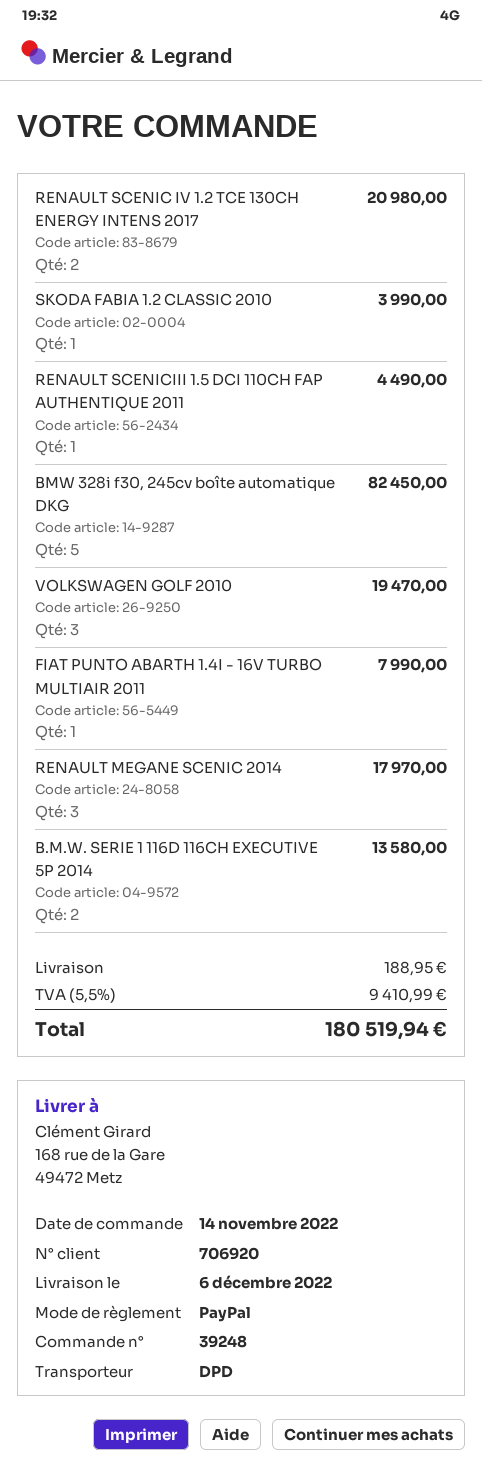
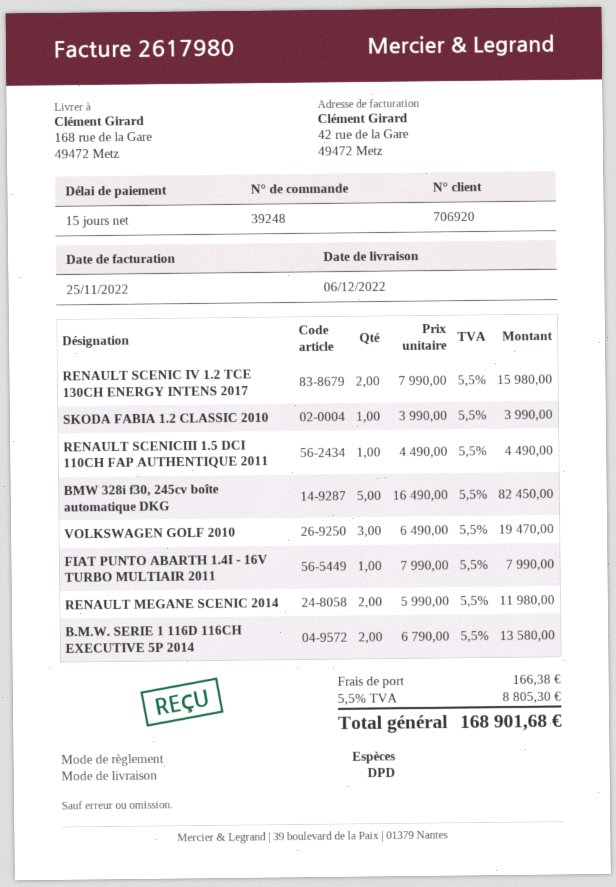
payment method: PayPal -> cash
RENAULT SCENIC IV 1.2 TCE 130CH ENERGY INTENS 2017: 2 for 20980.00 -> 2 for 15980.00
RENAULT MEGANE SCENIC 2014: 3 for 17970.00 -> 2 for 11980.00
shipping: 188.95 -> 166.38
tax: 5.5% = 9410.99 -> 5.5% = 8805.30
total: 180519.94 -> 168901.68

